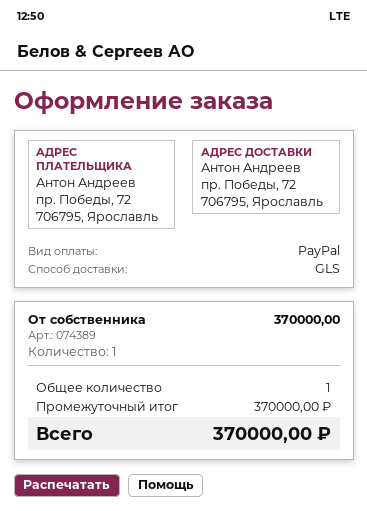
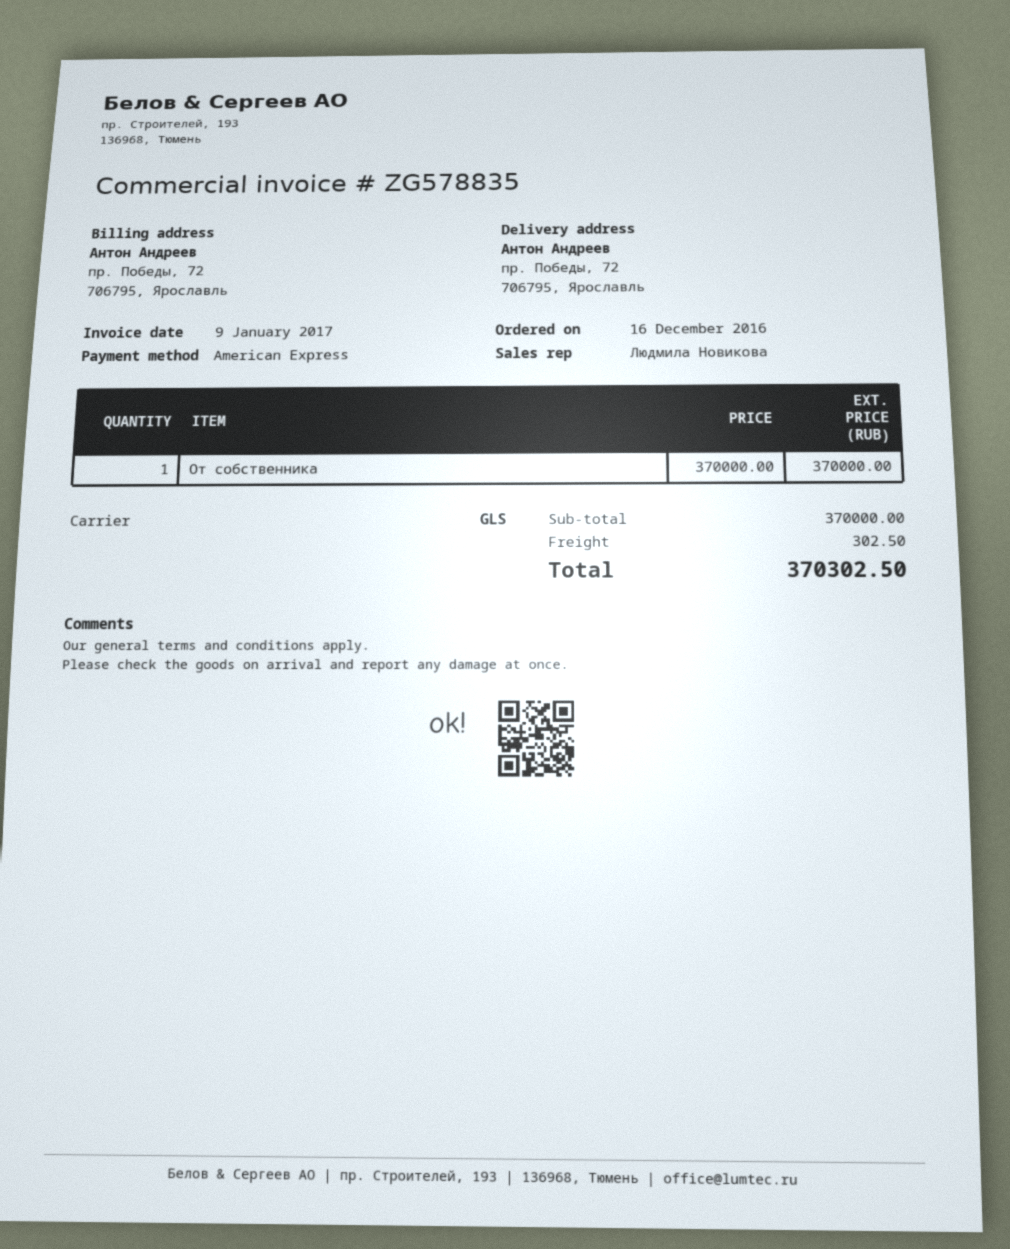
payment method: PayPal -> American Express
shipping: none -> 302.50
total: 370000.00 -> 370302.50

